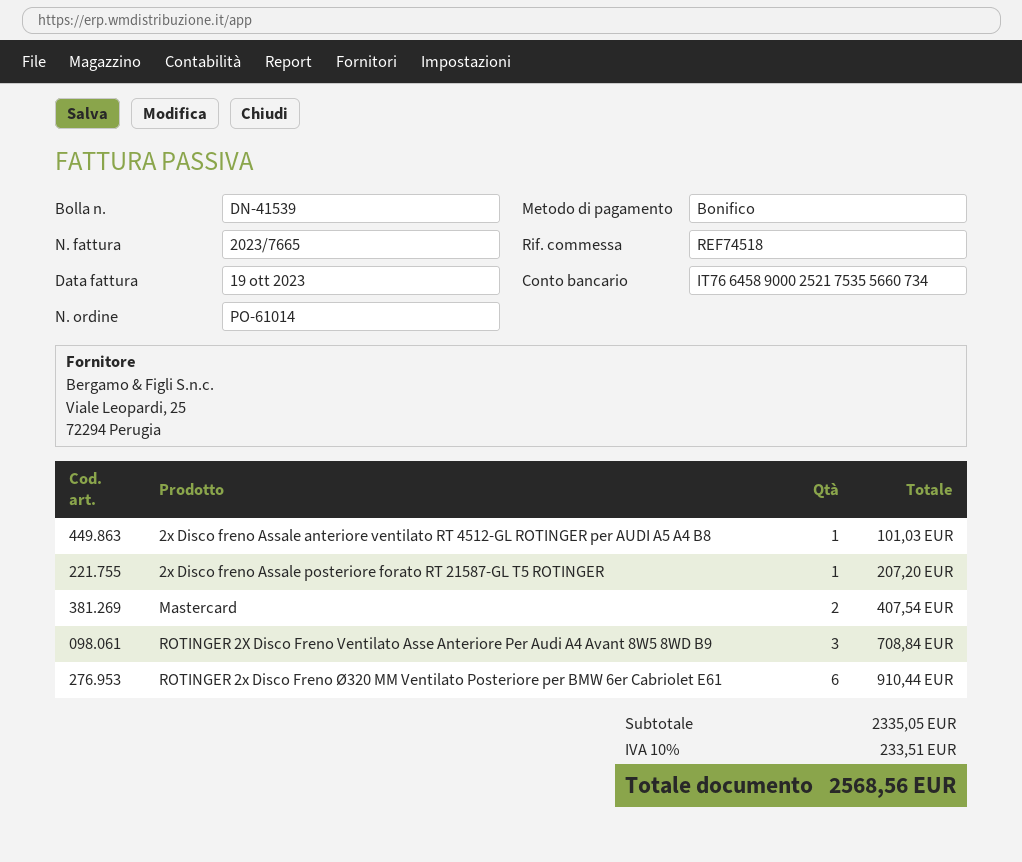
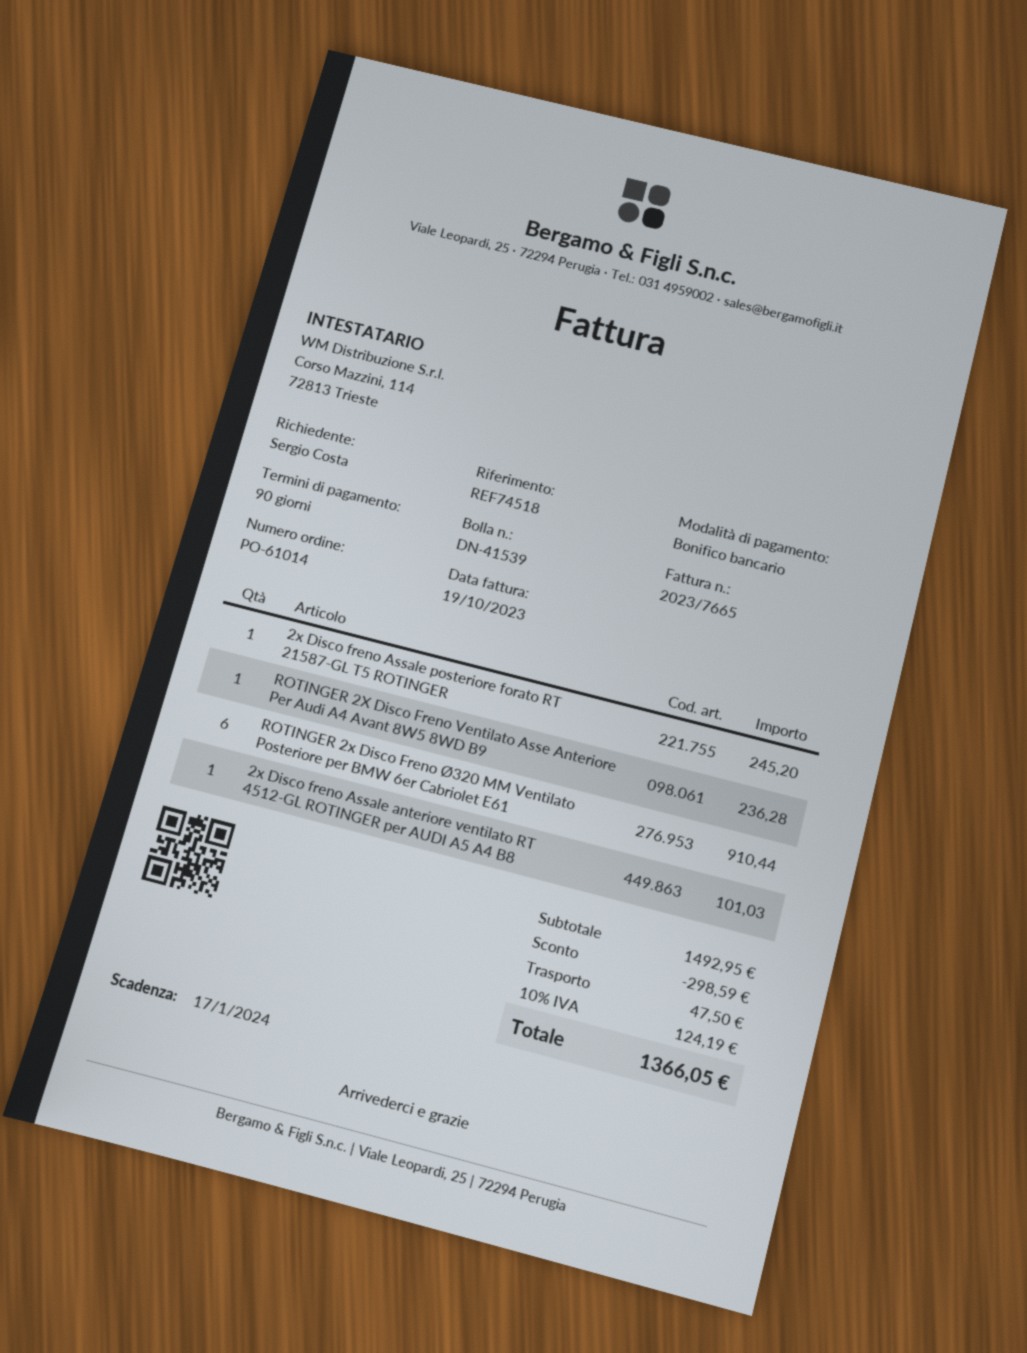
2x Disco freno Assale posteriore forato RT 21587-GL T5 ROTINGER: 1 for 207.20 -> 1 for 245.20
Mastercard: 2 for 407.54 -> none
ROTINGER 2X Disco Freno Ventilato Asse Anteriore Per Audi A4 Avant 8W5 8WD B9: 3 for 708.84 -> 1 for 236.28
subtotal: 2335.05 -> 1492.95
discount: none -> 298.59
shipping: none -> 47.50
tax: 10% = 233.51 -> 10% = 124.19
total: 2568.56 -> 1366.05

